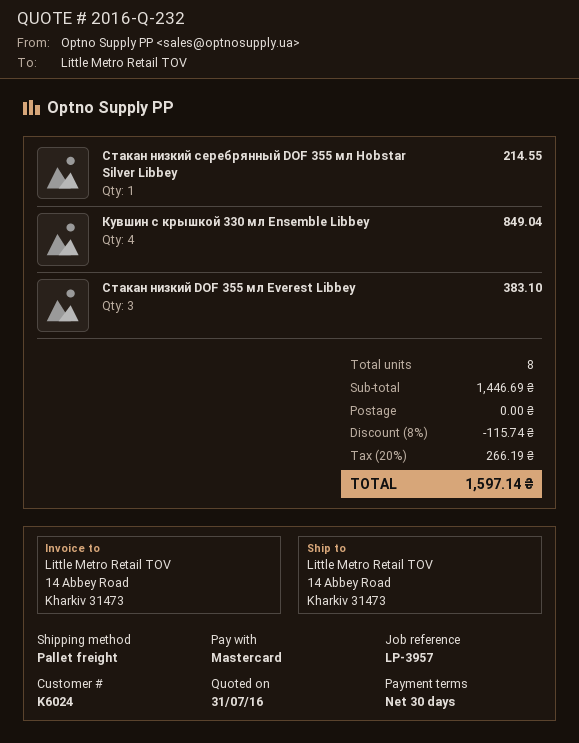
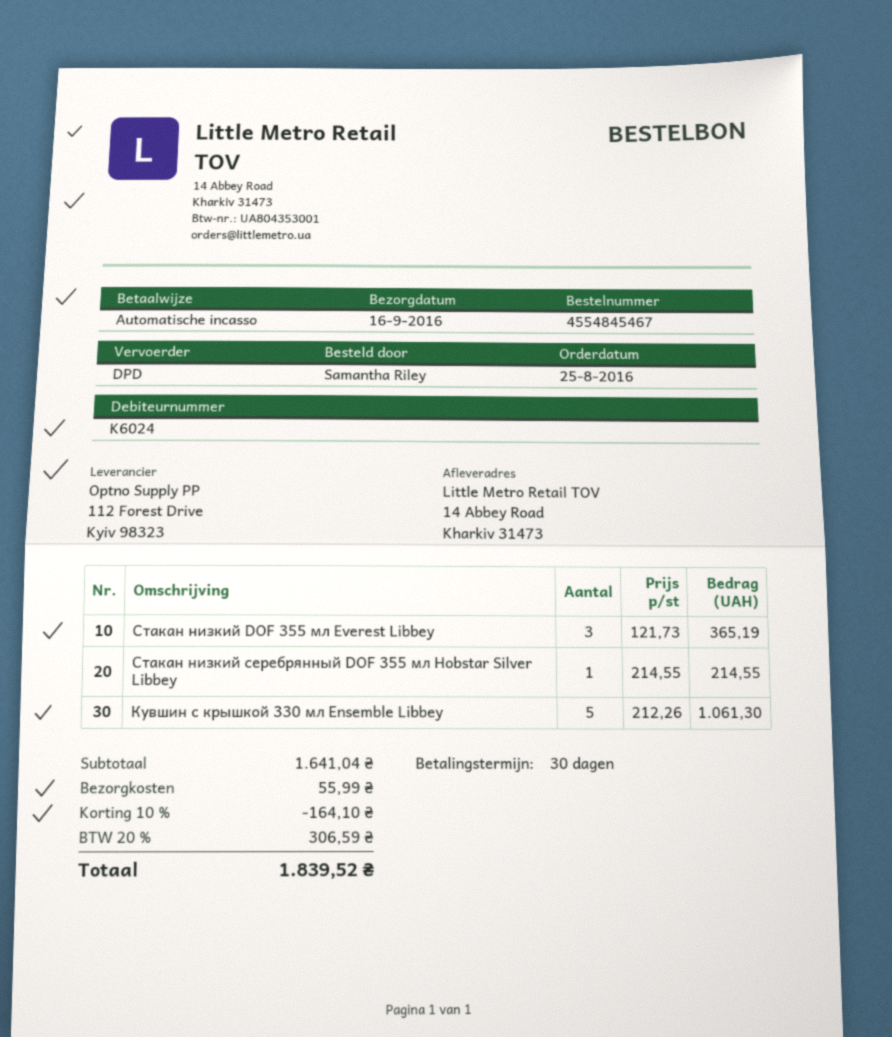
payment method: Mastercard -> direct debit
shipping method: pallet freight -> DPD
Кувшин с крышкой 330 мл Ensemble Libbey: 4 for 849.04 -> 5 for 1061.30
Стакан низкий DOF 355 мл Everest Libbey: 3 for 383.10 -> 3 for 365.19
subtotal: 1446.69 -> 1641.04
discount: 8% = 115.74 -> 10% = 164.10
shipping: 0.00 -> 55.99
tax: 20% = 266.19 -> 20% = 306.59
total: 1597.14 -> 1839.52

